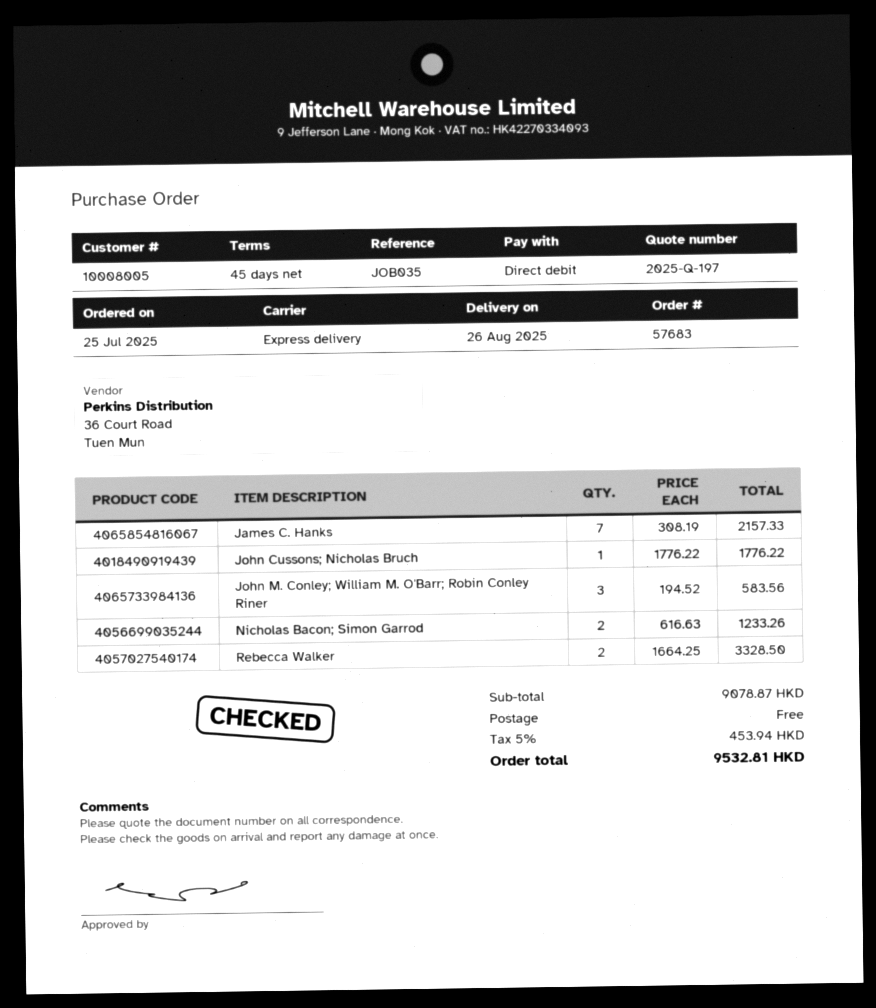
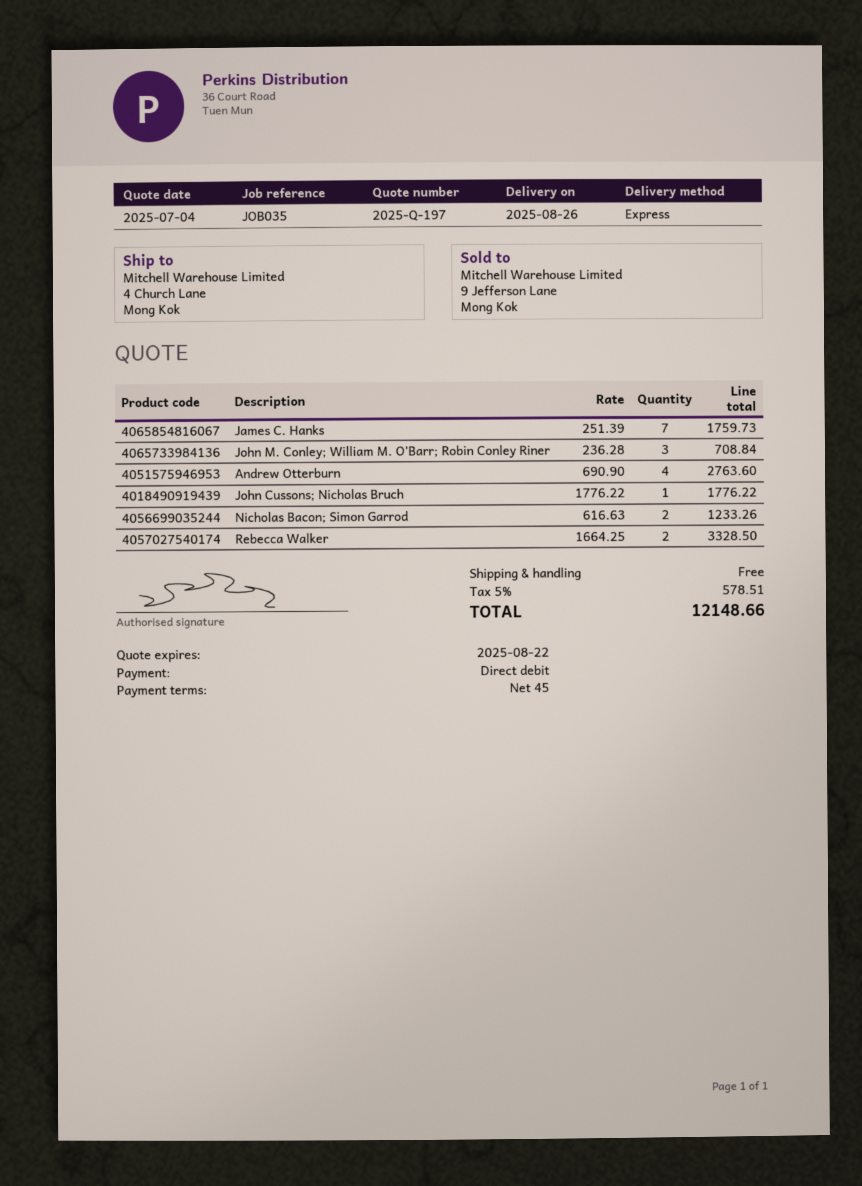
James C. Hanks: 7 x 308.19 = 2157.33 -> 7 x 251.39 = 1759.73
John M. Conley; William M. O'Barr; Robin Conley Riner: 3 x 194.52 = 583.56 -> 3 x 236.28 = 708.84
Andrew Otterburn: none -> 4 x 690.90 = 2763.60
tax: 5% = 453.94 -> 5% = 578.51
total: 9532.81 -> 12148.66

